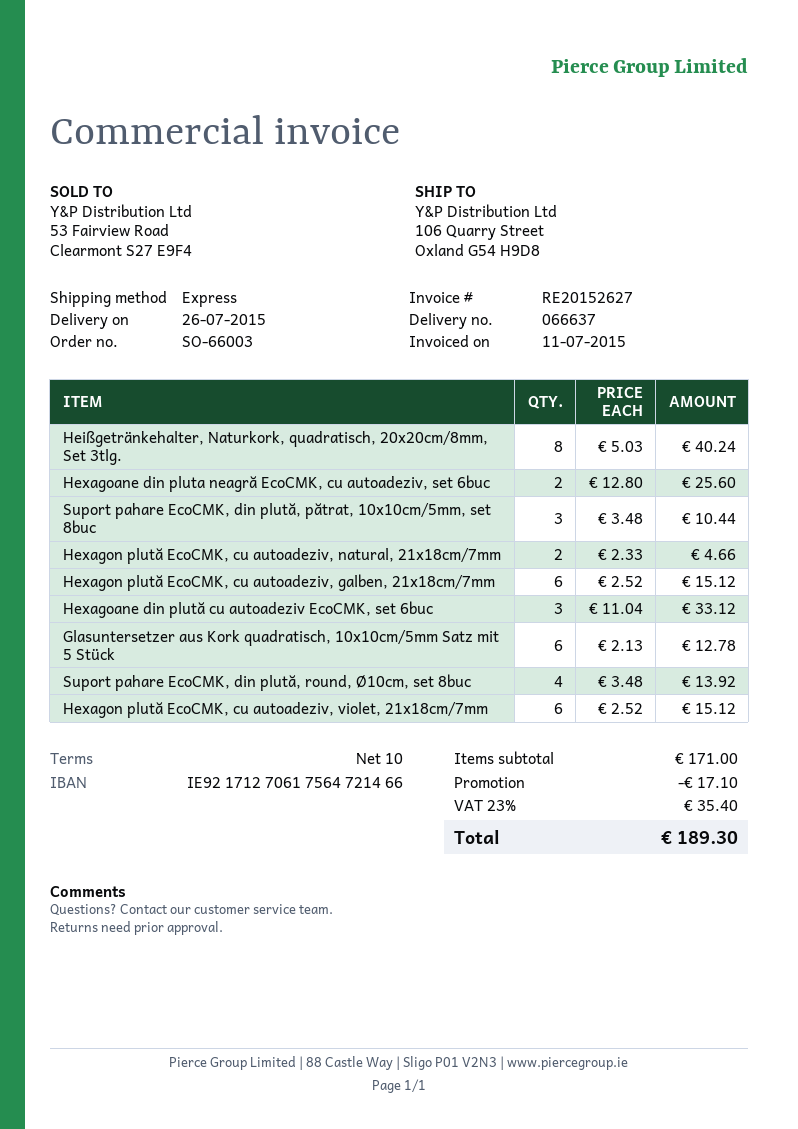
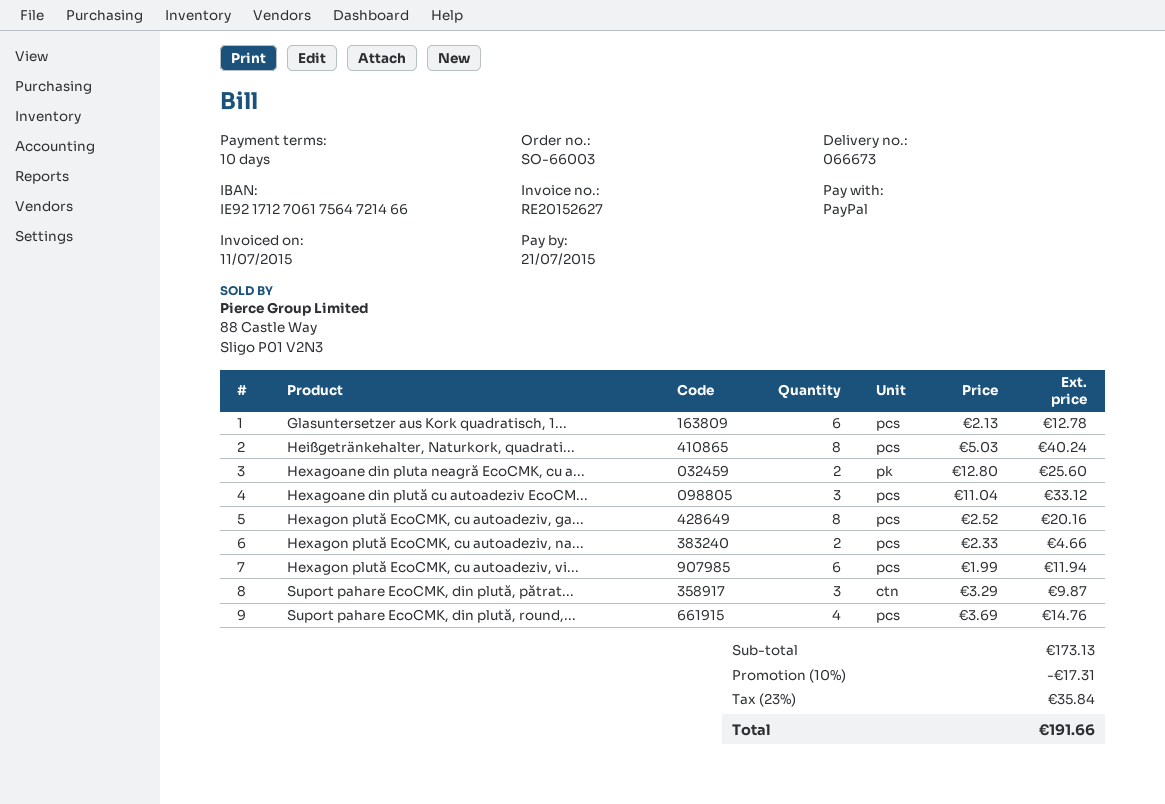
delivery note number: 066637 -> 066673
Suport pahare EcoCMK, din plută, pătrat, 10x10cm/5mm, set 8buc: 3 x 3.48 = 10.44 -> 3 x 3.29 = 9.87
Hexagon plută EcoCMK, cu autoadeziv, galben, 21x18cm/7mm: 6 x 2.52 = 15.12 -> 8 x 2.52 = 20.16
Suport pahare EcoCMK, din plută, round, Ø10cm, set 8buc: 4 x 3.48 = 13.92 -> 4 x 3.69 = 14.76
Hexagon plută EcoCMK, cu autoadeziv, violet, 21x18cm/7mm: 6 x 2.52 = 15.12 -> 6 x 1.99 = 11.94
subtotal: 171.00 -> 173.13
discount: 17.10 -> 17.31
tax: 23% = 35.40 -> 23% = 35.84
total: 189.30 -> 191.66

